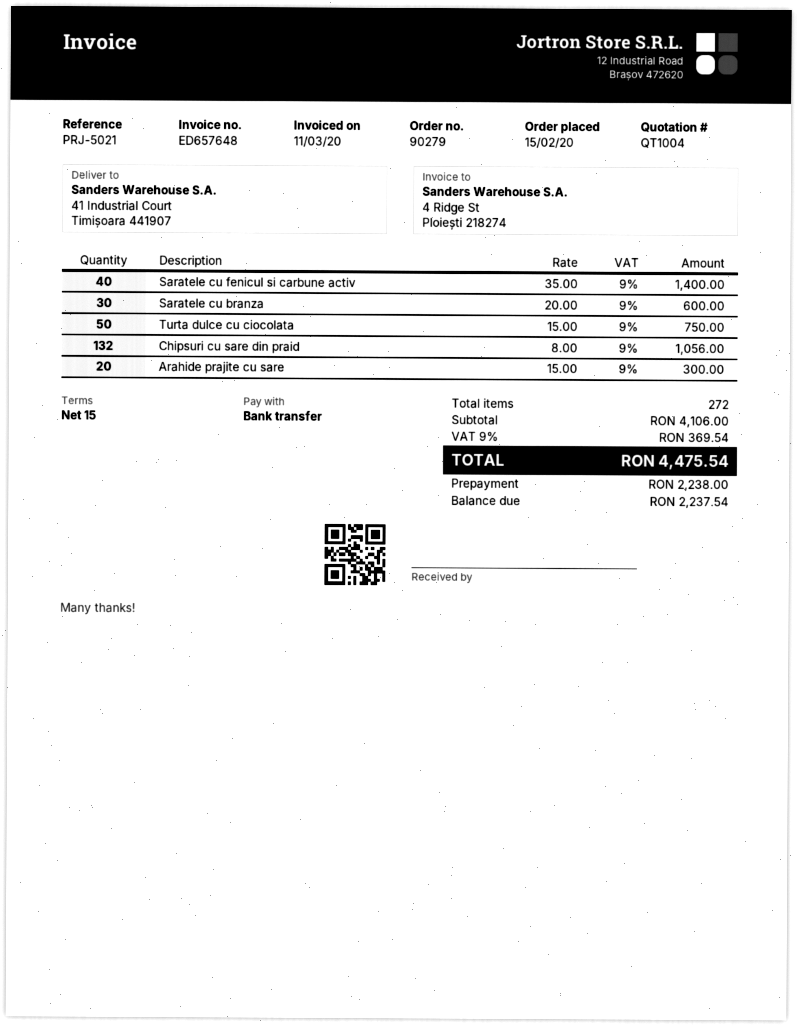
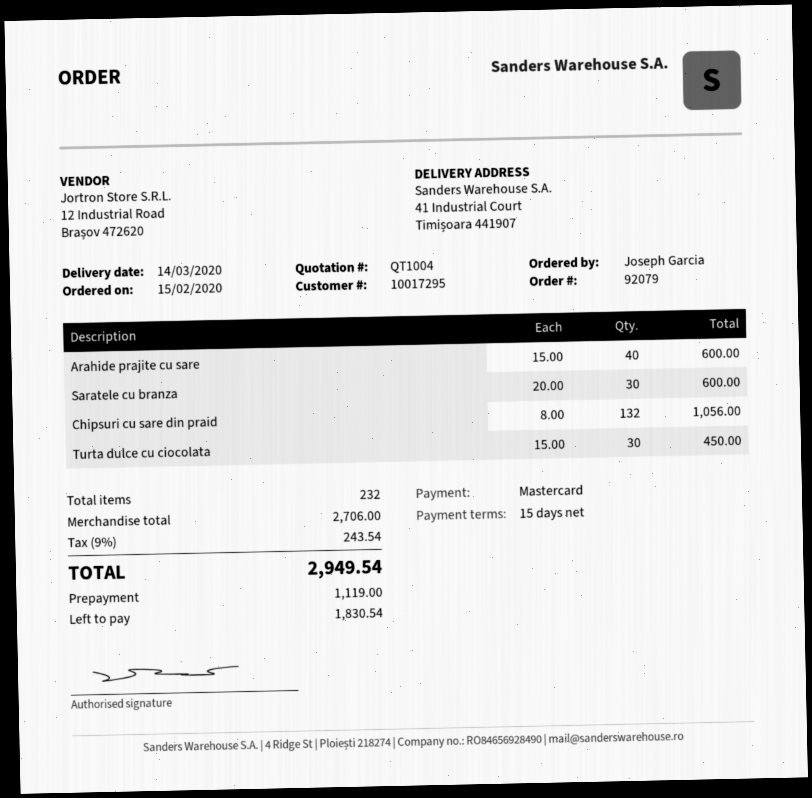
order number: 90279 -> 92079
payment method: bank transfer -> Mastercard
Saratele cu fenicul si carbune activ: 40 x 35.00 = 1400.00 -> none
Turta dulce cu ciocolata: 50 x 15.00 = 750.00 -> 30 x 15.00 = 450.00
Arahide prajite cu sare: 20 x 15.00 = 300.00 -> 40 x 15.00 = 600.00
total quantity: 272 -> 232
subtotal: 4106.00 -> 2706.00
tax: 9% = 369.54 -> 9% = 243.54
total: 4475.54 -> 2949.54
deposit: 2238.00 -> 1119.00
balance: 2237.54 -> 1830.54

